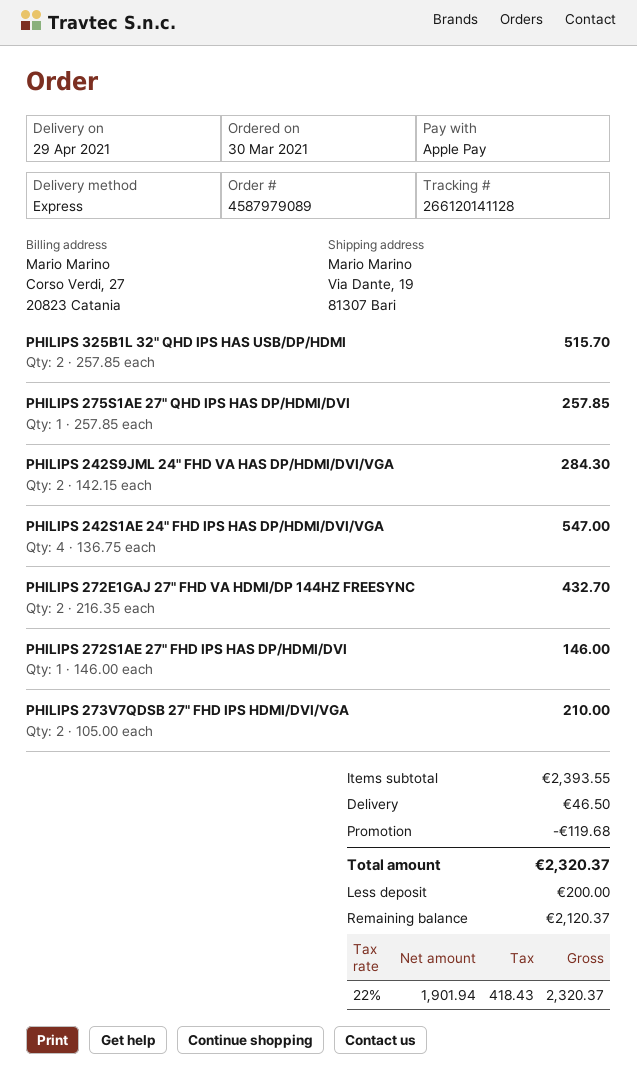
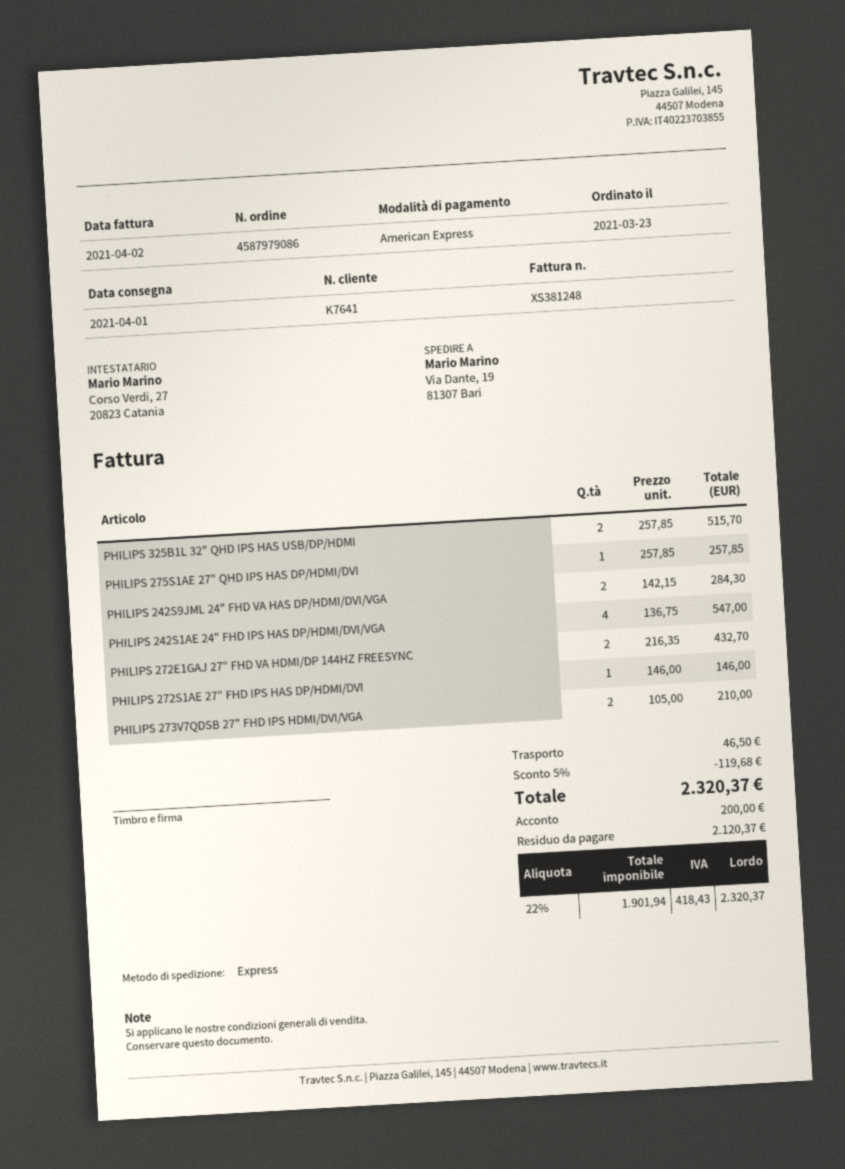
order number: 4587979089 -> 4587979086
order date: 2021-03-30 -> 2021-03-23
delivery date: 2021-04-29 -> 2021-04-01
payment method: Apple Pay -> American Express

